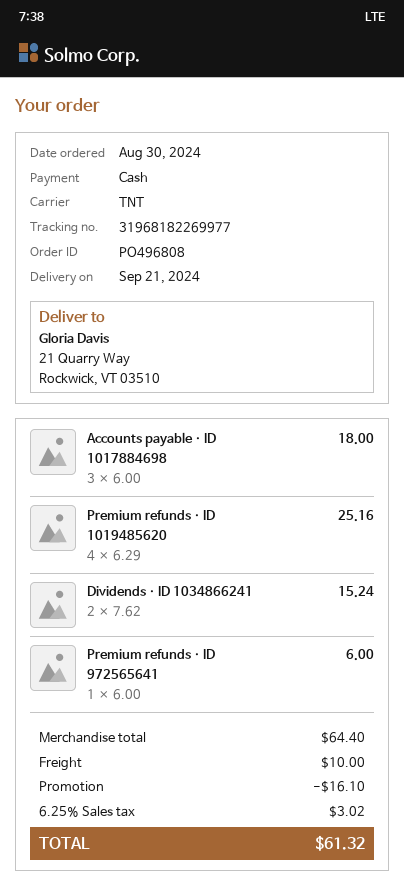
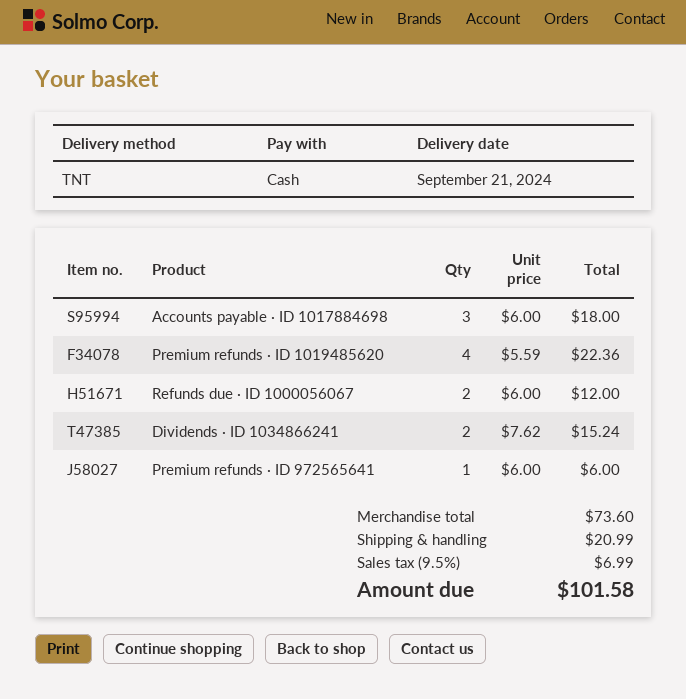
Premium refunds · ID 1019485620: 4 x 6.29 = 25.16 -> 4 x 5.59 = 22.36
Refunds due · ID 1000056067: none -> 2 x 6.00 = 12.00
subtotal: 64.40 -> 73.60
discount: 16.10 -> none
shipping: 10.00 -> 20.99
tax: 6.25% = 3.02 -> 9.5% = 6.99
total: 61.32 -> 101.58

